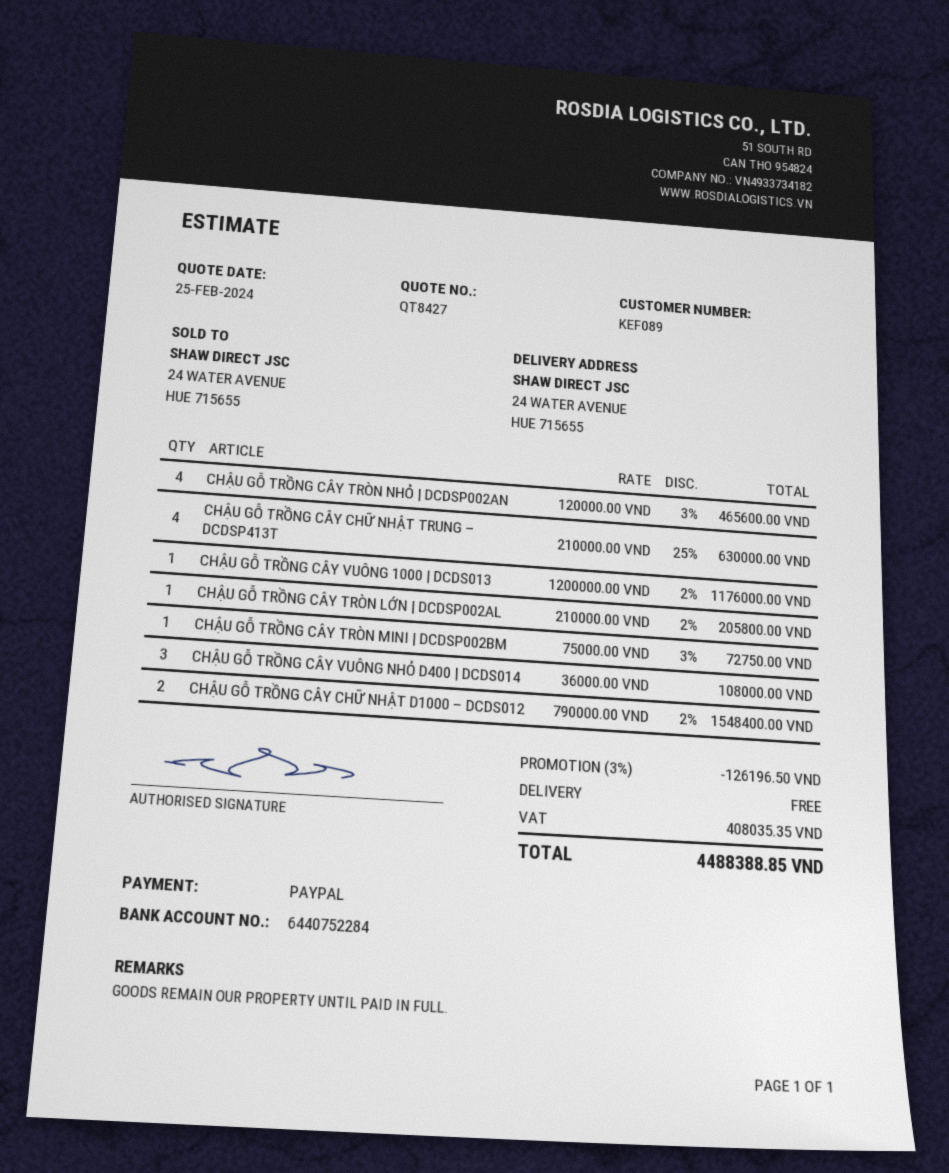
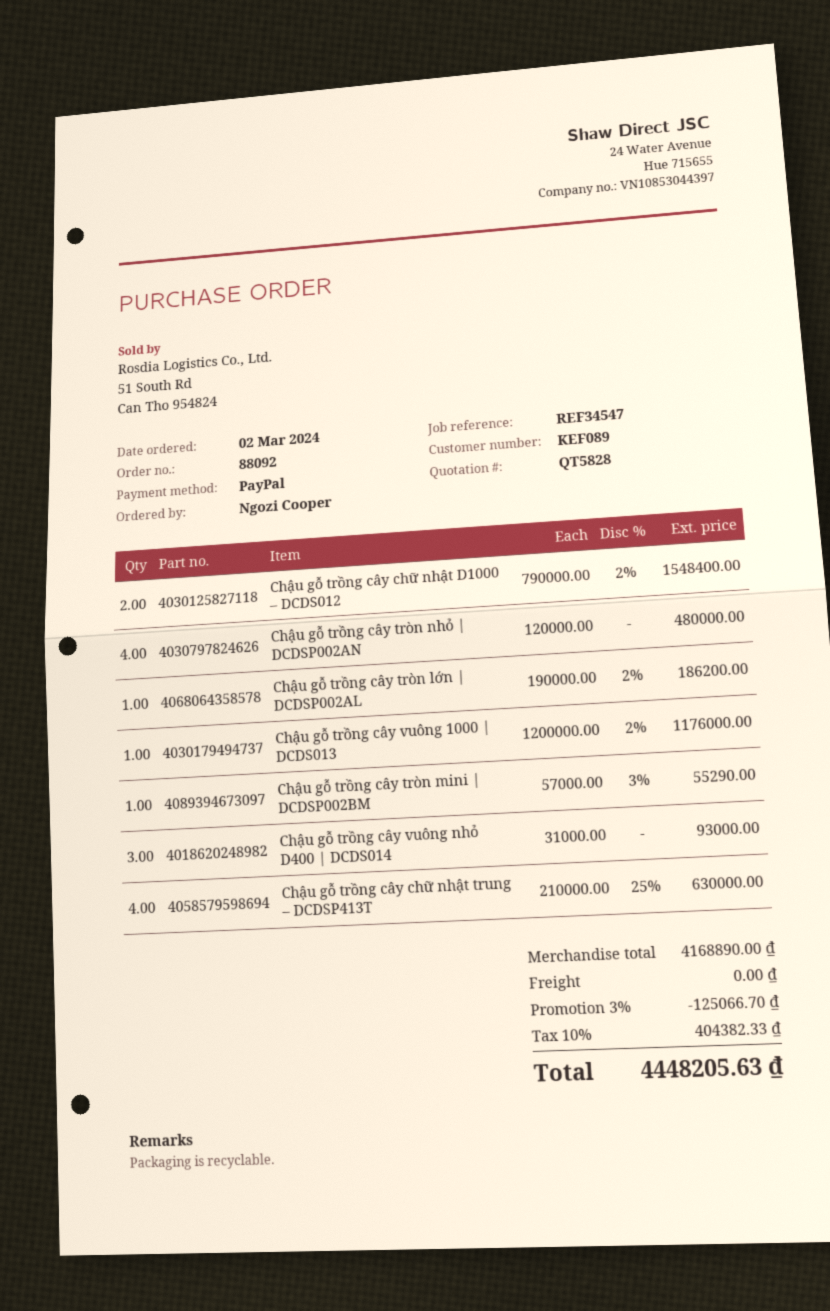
quote number: QT8427 -> QT5828
CHẬU GỖ TRỒNG CÂY TRÒN NHỎ | DCDSP002AN: 4 x 120000.00 - 3% = 465600.00 -> 4 x 120000.00 = 480000.00
CHẬU GỖ TRỒNG CÂY TRÒN LỚN | DCDSP002AL: 1 x 210000.00 - 2% = 205800.00 -> 1 x 190000.00 - 2% = 186200.00
CHẬU GỖ TRỒNG CÂY TRÒN MINI | DCDSP002BM: 1 x 75000.00 - 3% = 72750.00 -> 1 x 57000.00 - 3% = 55290.00
CHẬU GỖ TRỒNG CÂY VUÔNG NHỎ D400 | DCDS014: 3 x 36000.00 = 108000.00 -> 3 x 31000.00 = 93000.00
discount: 3% = 126196.50 -> 3% = 125066.70
tax: 408035.35 -> 404382.33
total: 4488388.85 -> 4448205.63

